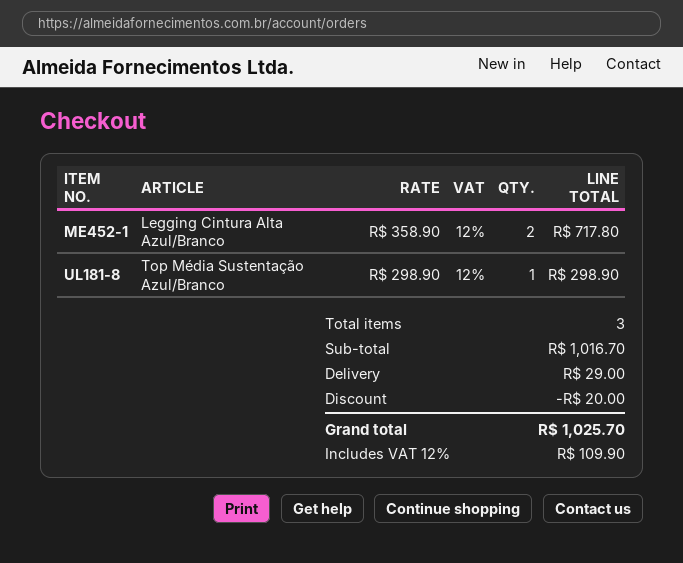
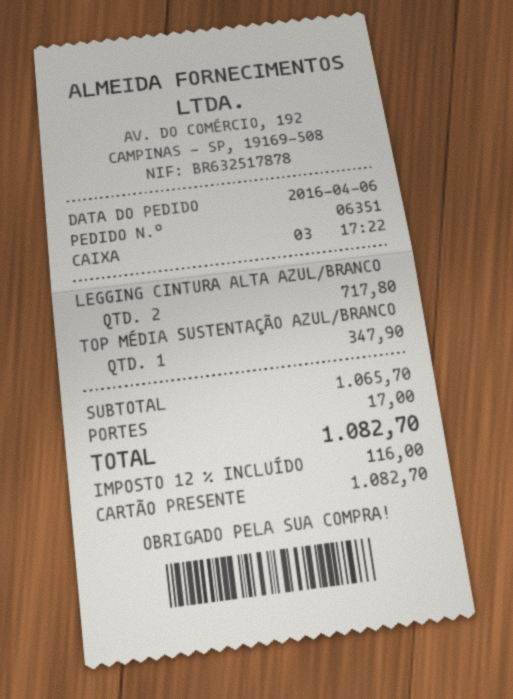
Top Média Sustentação Azul/Branco: 1 for 298.90 -> 1 for 347.90
subtotal: 1016.70 -> 1065.70
discount: 20.00 -> none
shipping: 29.00 -> 17.00
tax: 12% = 109.90 -> 12% = 116.00
total: 1025.70 -> 1082.70

